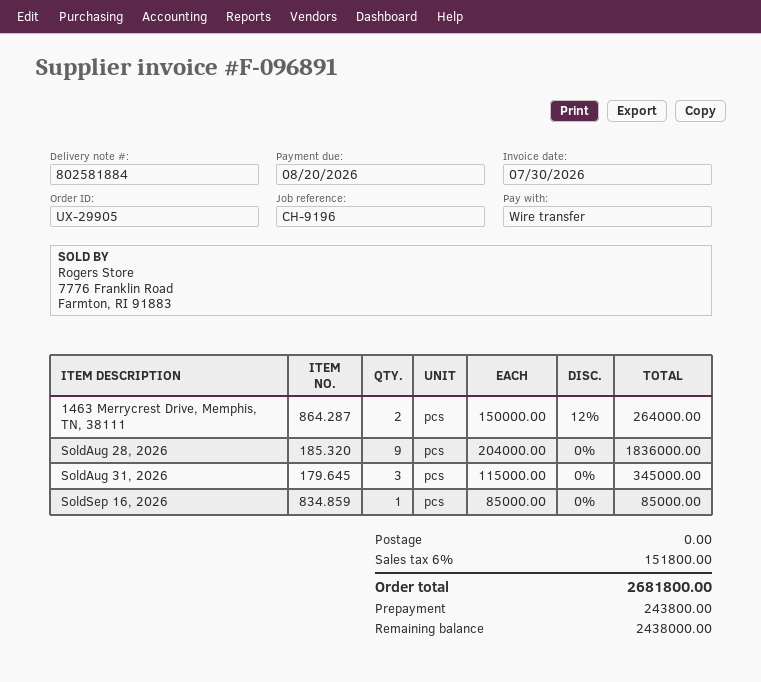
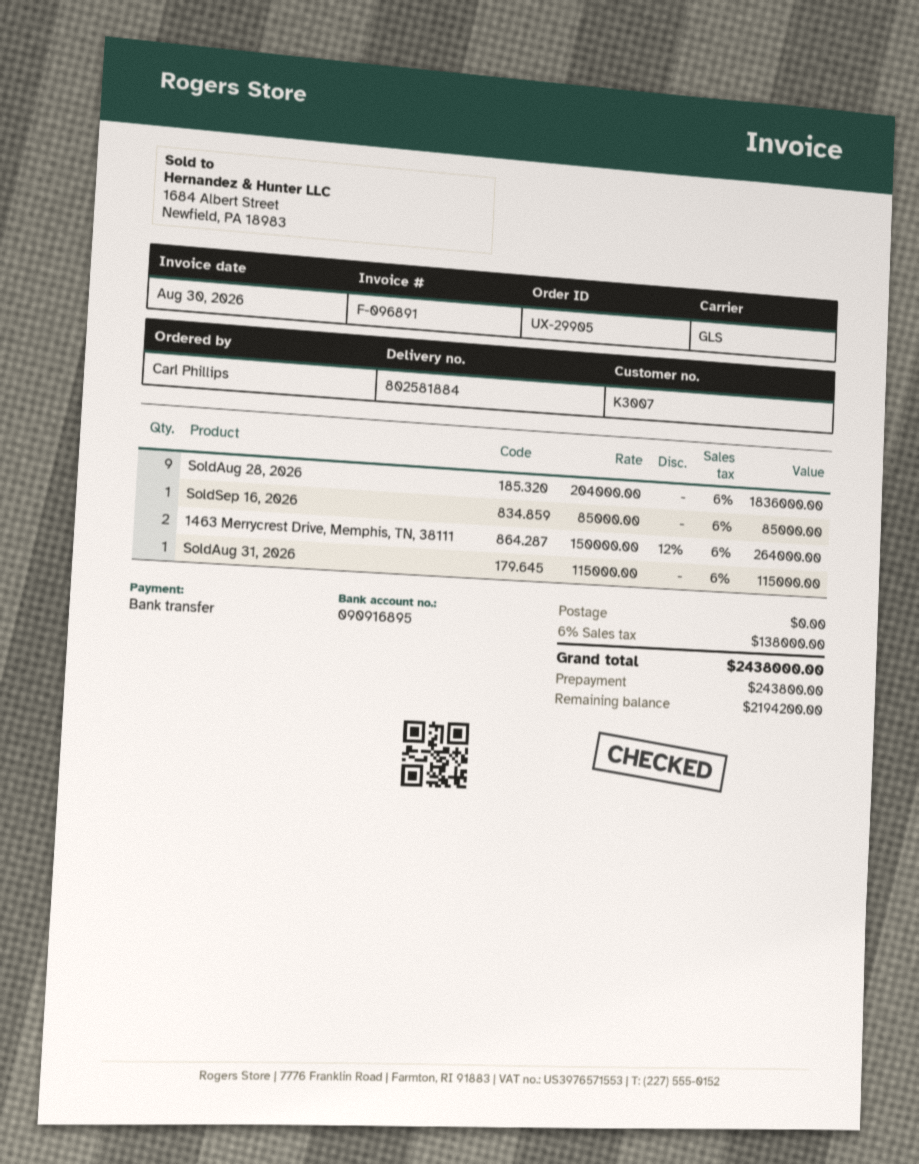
invoice date: 2026-07-30 -> 2026-08-30
SoldAug 31, 2026: 3 x 115000.00 = 345000.00 -> 1 x 115000.00 = 115000.00
tax: 6% = 151800.00 -> 6% = 138000.00
total: 2681800.00 -> 2438000.00
balance: 2438000.00 -> 2194200.00

